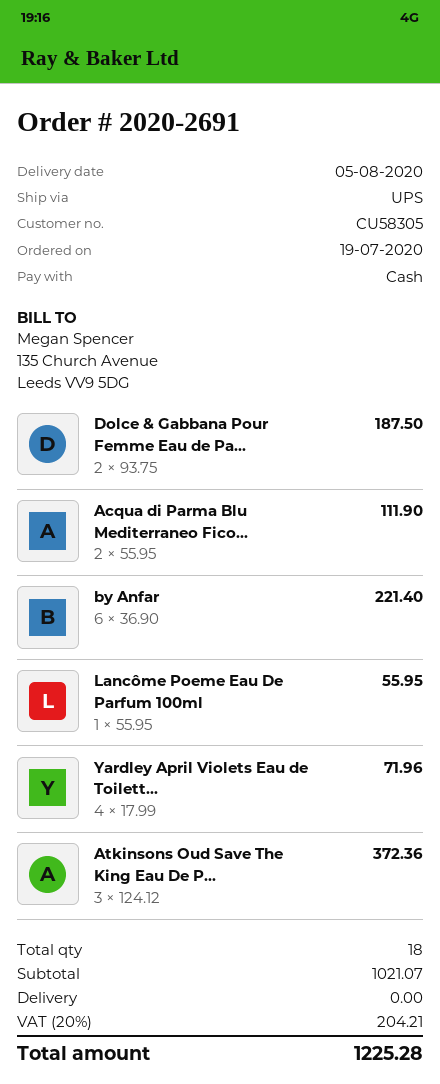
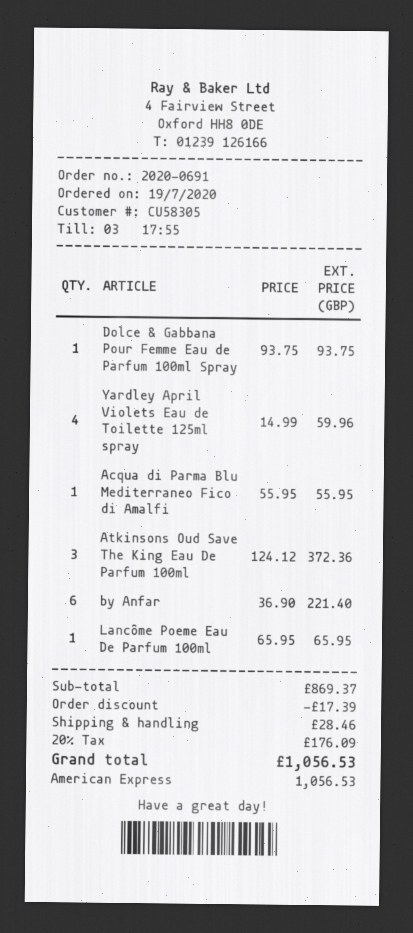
order number: 2020-2691 -> 2020-0691
payment method: cash -> American Express
Dolce & Gabbana Pour Femme Eau de Pa...: 2 x 93.75 = 187.50 -> 1 x 93.75 = 93.75
Acqua di Parma Blu Mediterraneo Fico...: 2 x 55.95 = 111.90 -> 1 x 55.95 = 55.95
Lancôme Poeme Eau De Parfum 100ml: 1 x 55.95 = 55.95 -> 1 x 65.95 = 65.95
Yardley April Violets Eau de Toilett...: 4 x 17.99 = 71.96 -> 4 x 14.99 = 59.96
subtotal: 1021.07 -> 869.37
discount: none -> 17.39
shipping: 0.00 -> 28.46
tax: 20% = 204.21 -> 20% = 176.09
total: 1225.28 -> 1056.53

